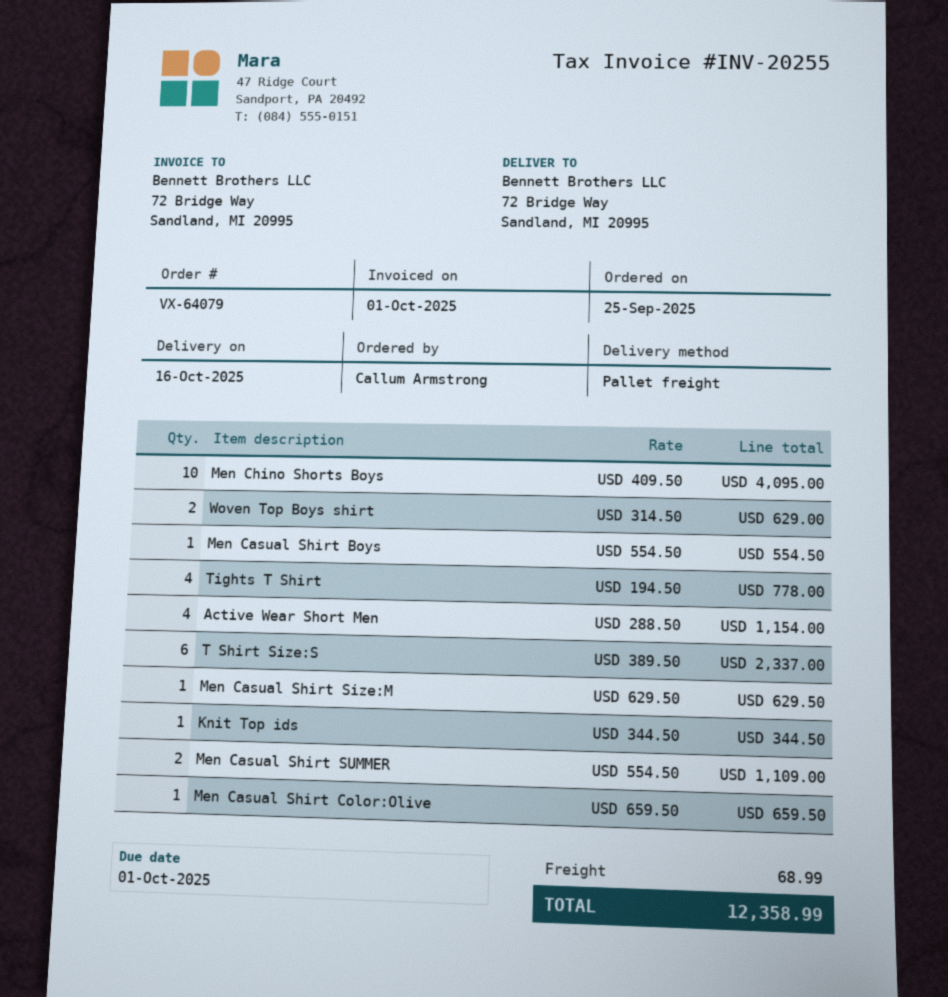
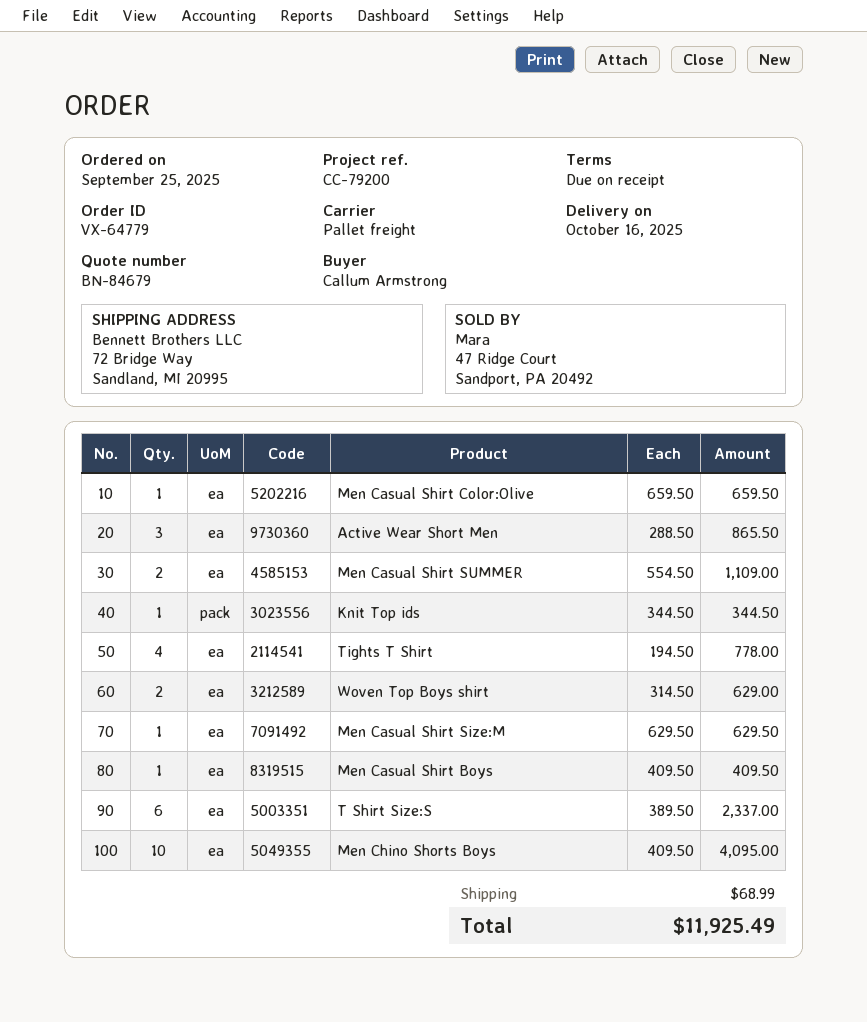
order number: VX-64079 -> VX-64779
Men Casual Shirt Boys: 1 x 554.50 = 554.50 -> 1 x 409.50 = 409.50
Active Wear Short Men: 4 x 288.50 = 1154.00 -> 3 x 288.50 = 865.50
total: 12358.99 -> 11925.49

